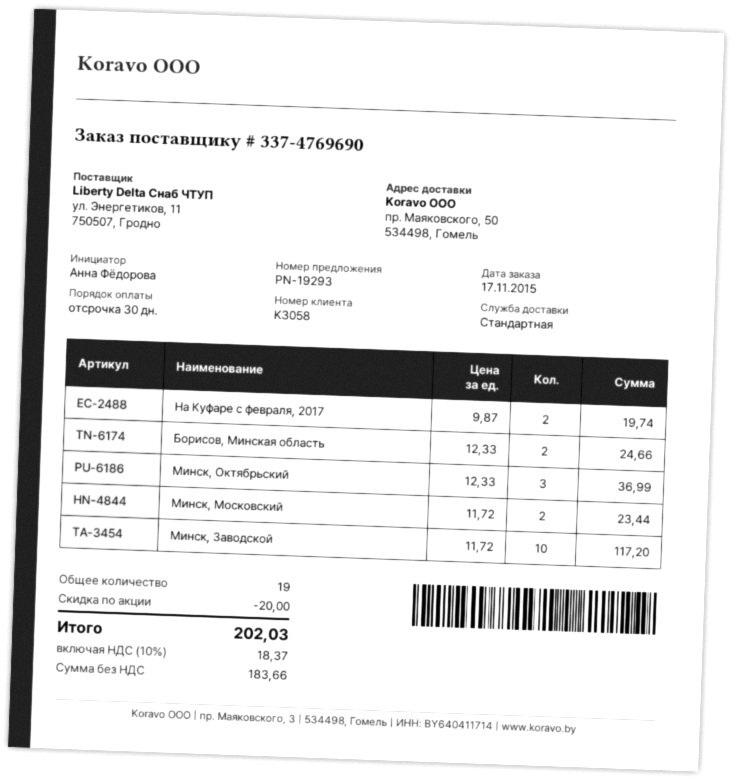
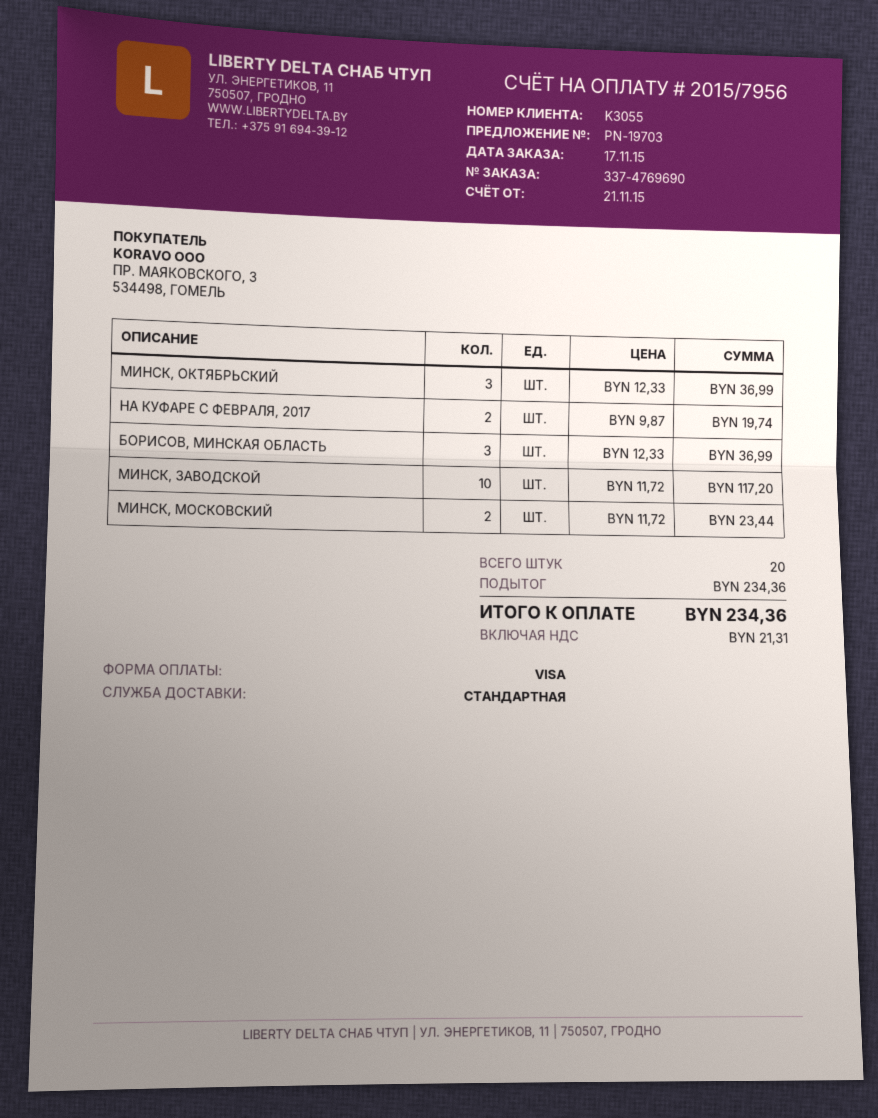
quote number: PN-19293 -> PN-19703
customer number: K3058 -> K3055
Борисов, Минская область: 2 x 12.33 = 24.66 -> 3 x 12.33 = 36.99
total quantity: 19 -> 20
discount: 20.00 -> none
tax: 18.37 -> 21.31
total: 202.03 -> 234.36

